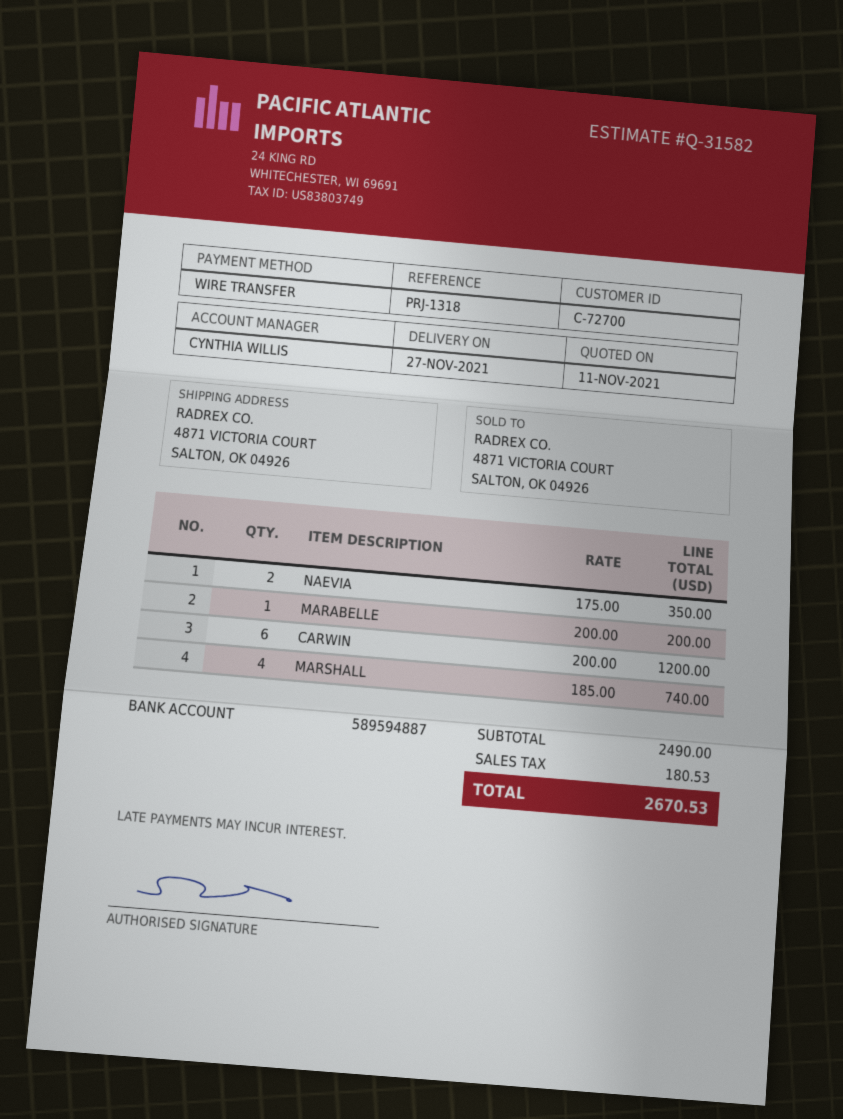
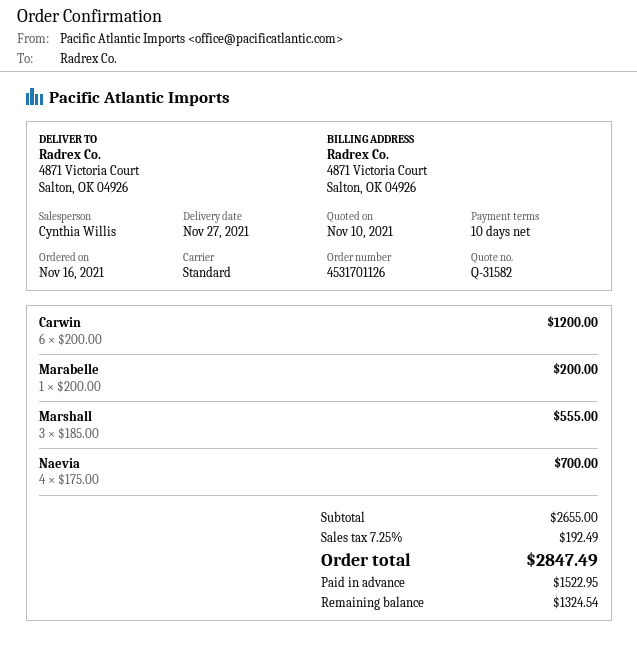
quote date: 2021-11-11 -> 2021-11-10
NAEVIA: 2 x 175.00 = 350.00 -> 4 x 175.00 = 700.00
MARSHALL: 4 x 185.00 = 740.00 -> 3 x 185.00 = 555.00
subtotal: 2490.00 -> 2655.00
tax: 180.53 -> 192.49
total: 2670.53 -> 2847.49

